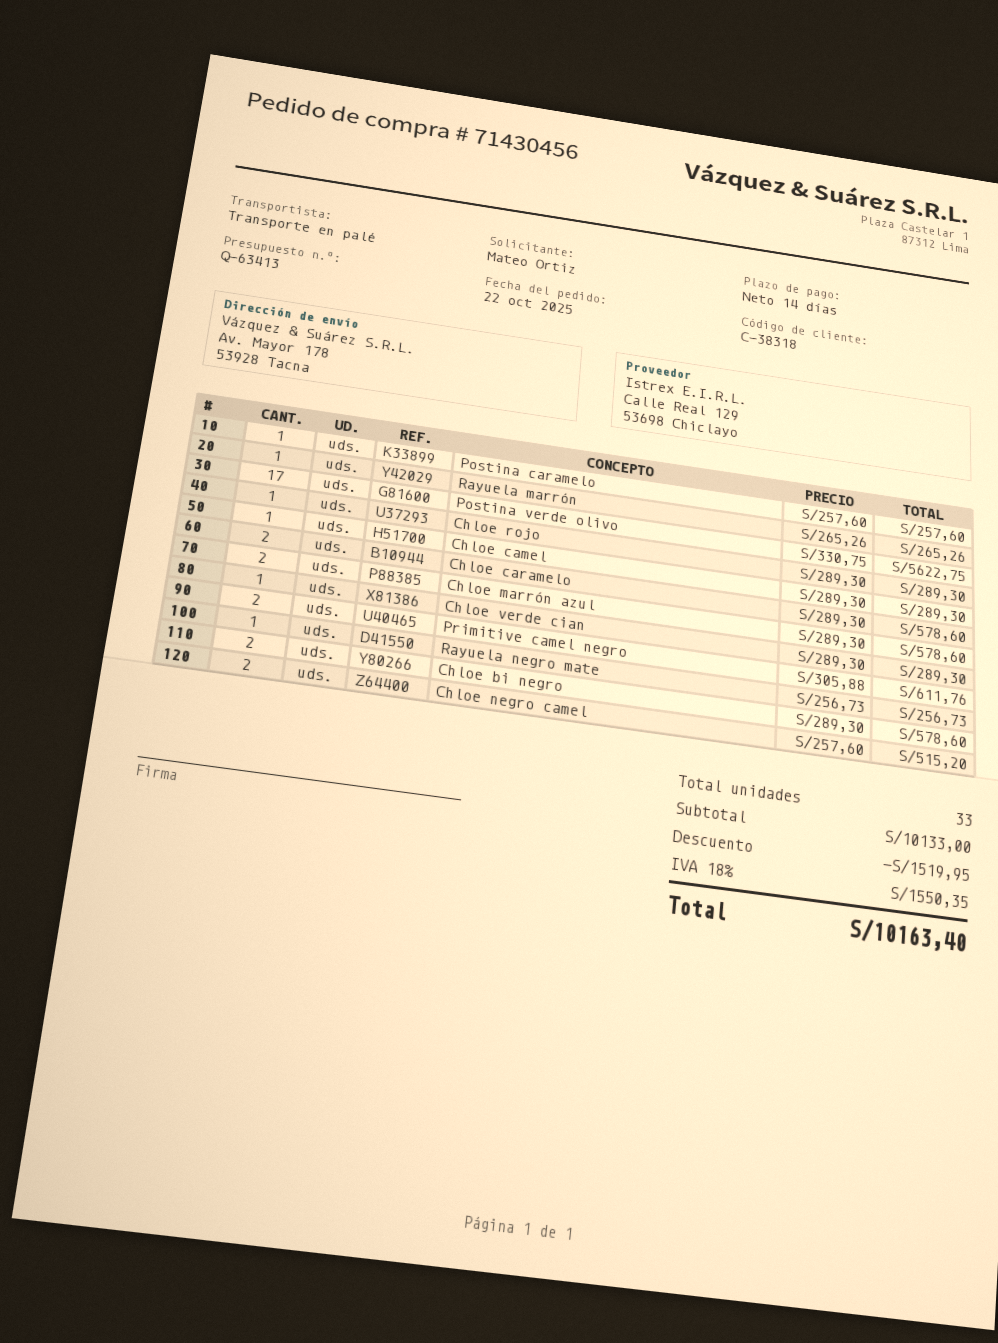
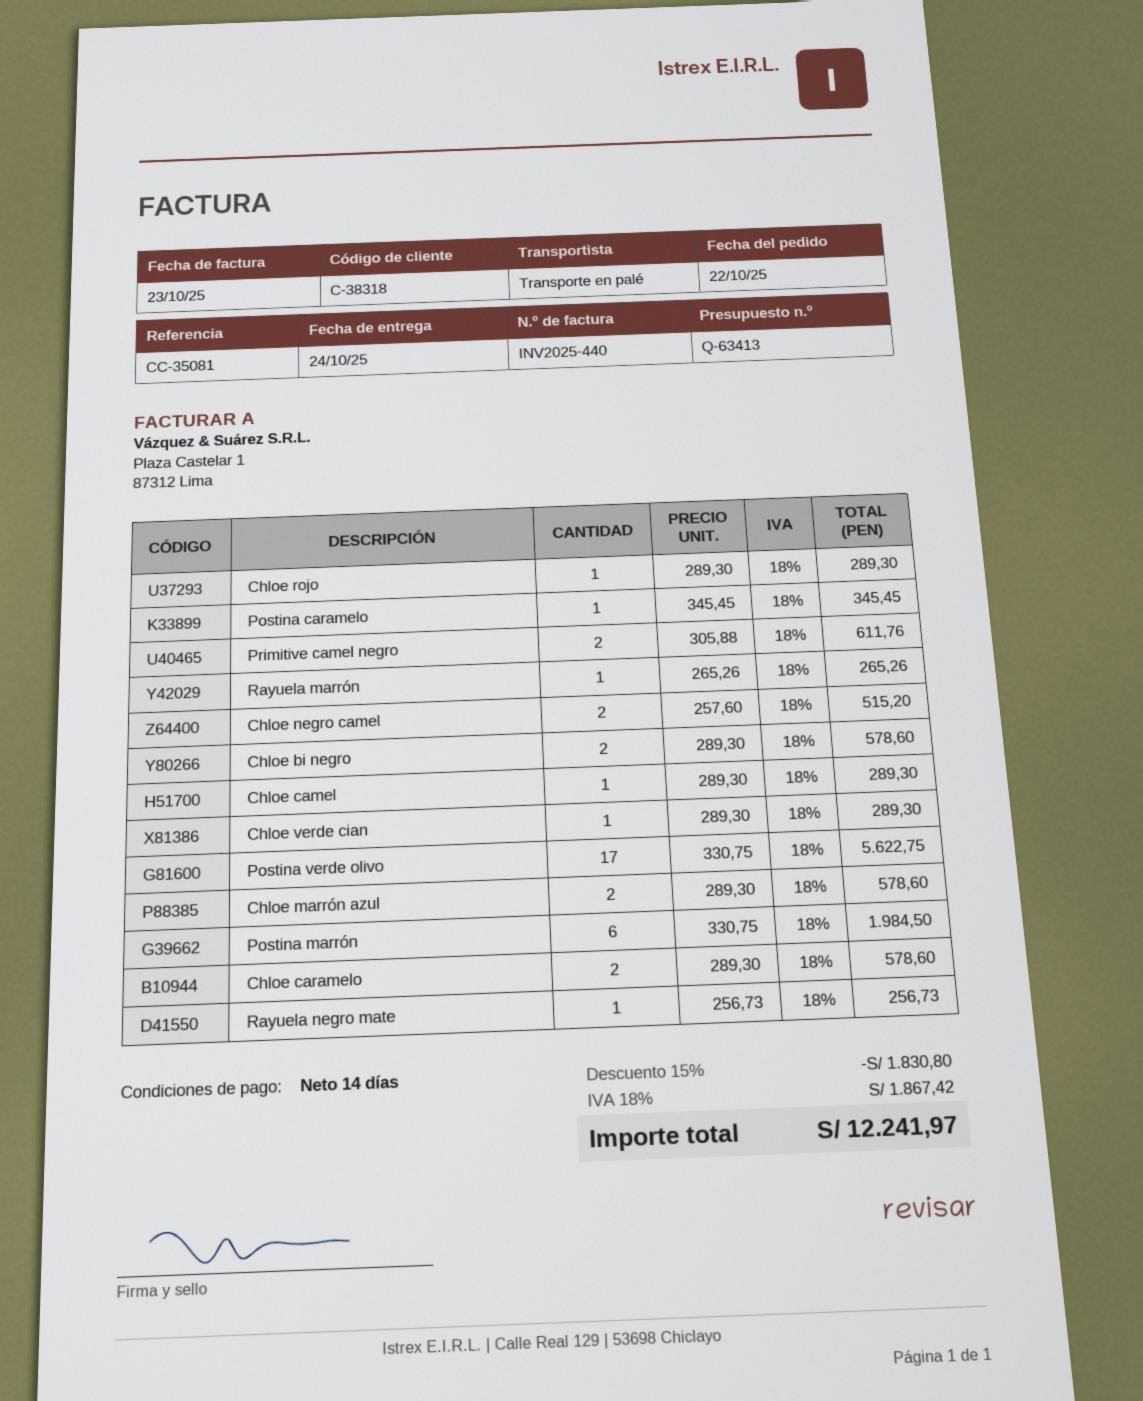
Postina caramelo: 1 x 257.60 = 257.60 -> 1 x 345.45 = 345.45
Postina marrón: none -> 6 x 330.75 = 1984.50
discount: 1519.95 -> 1830.80
tax: 18% = 1550.35 -> 18% = 1867.42
total: 10163.40 -> 12241.97

